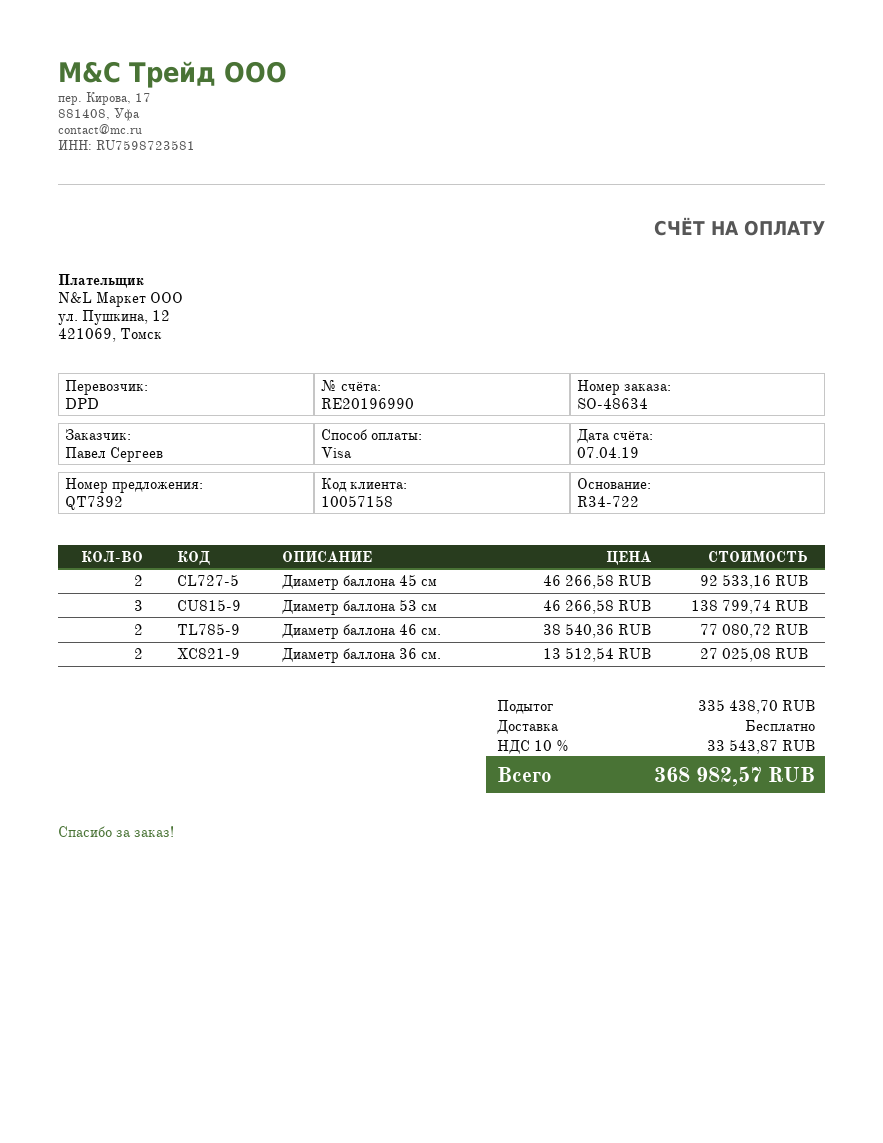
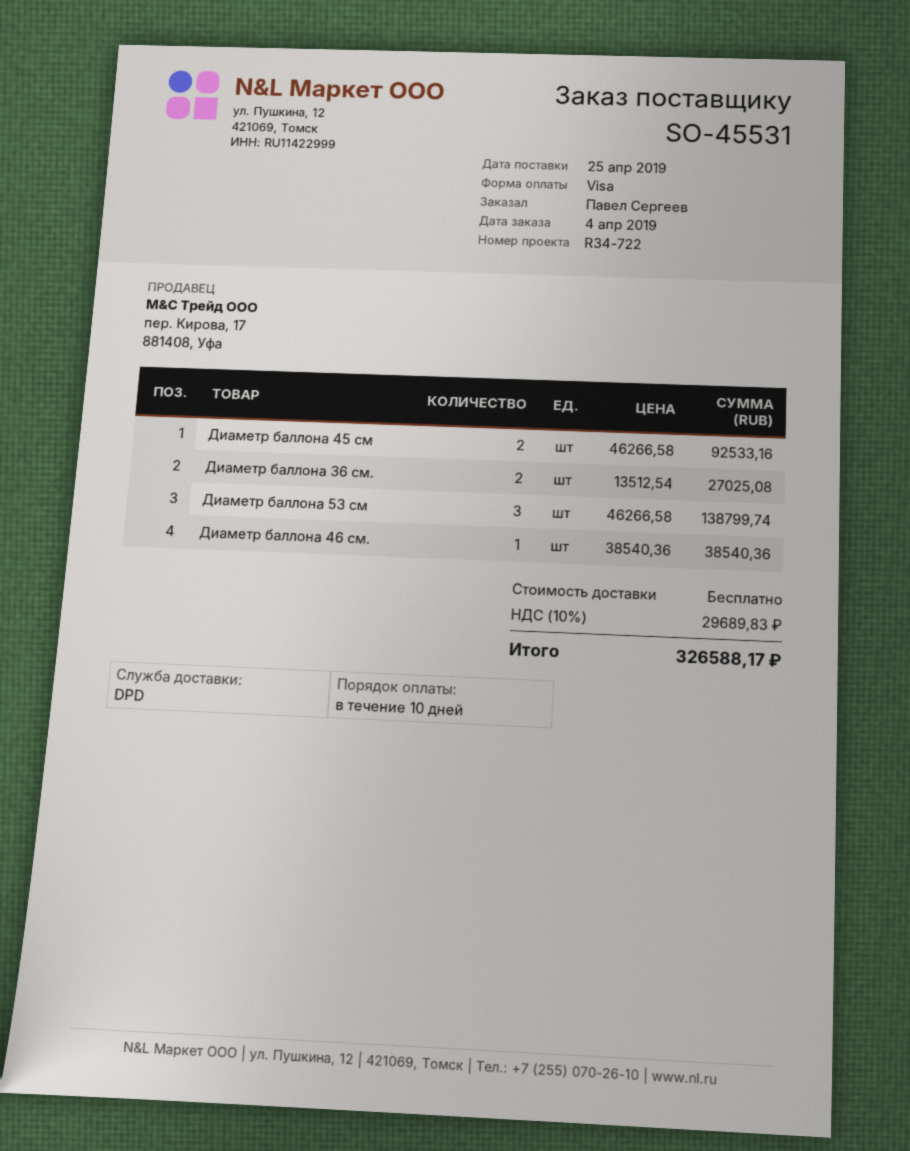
order number: SO-48634 -> SO-45531
Диаметр баллона 46 см.: 2 x 38540.36 = 77080.72 -> 1 x 38540.36 = 38540.36
tax: 10% = 33543.87 -> 10% = 29689.83
total: 368982.57 -> 326588.17

